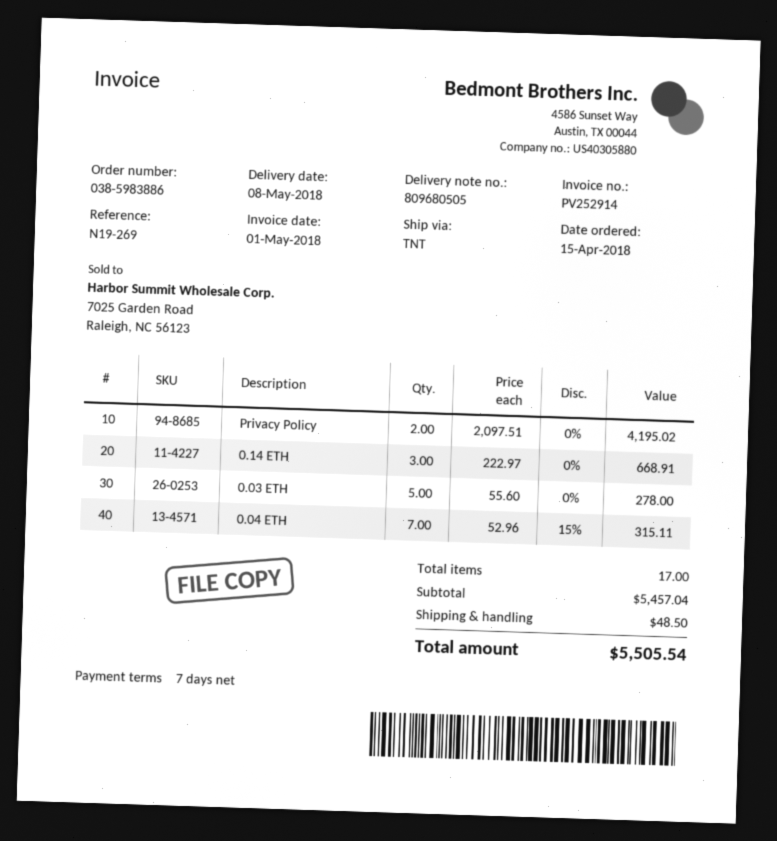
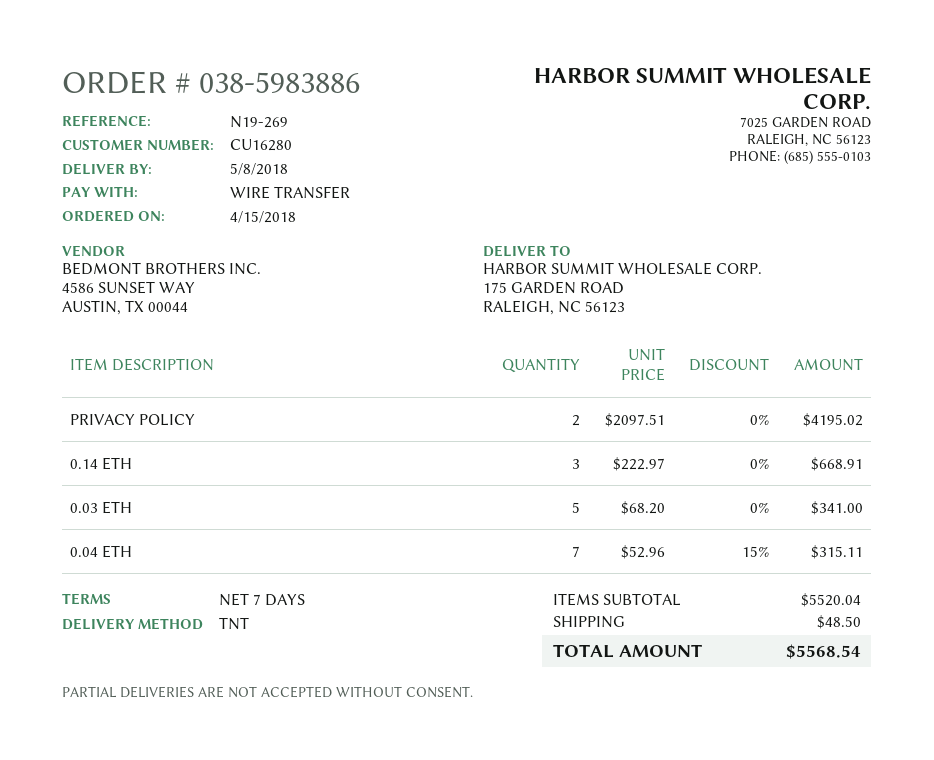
0.03 ETH: 5 x 55.60 = 278.00 -> 5 x 68.20 = 341.00
subtotal: 5457.04 -> 5520.04
total: 5505.54 -> 5568.54

